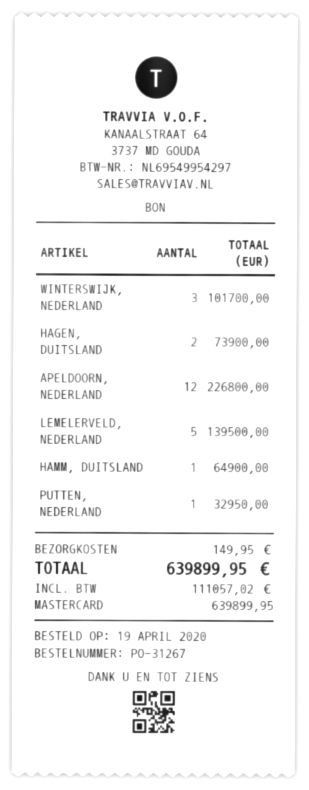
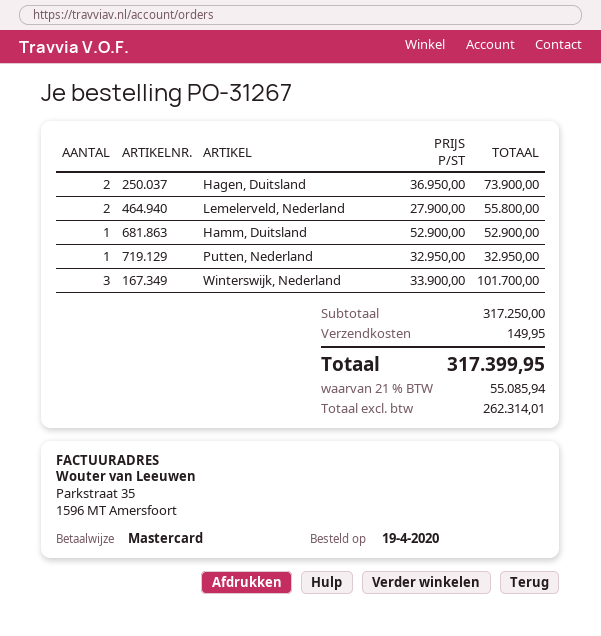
APELDOORN, NEDERLAND: 12 for 226800.00 -> none
LEMELERVELD, NEDERLAND: 5 for 139500.00 -> 2 for 55800.00
HAMM, DUITSLAND: 1 for 64900.00 -> 1 for 52900.00
tax: 111057.02 -> 55085.94
total: 639899.95 -> 317399.95

